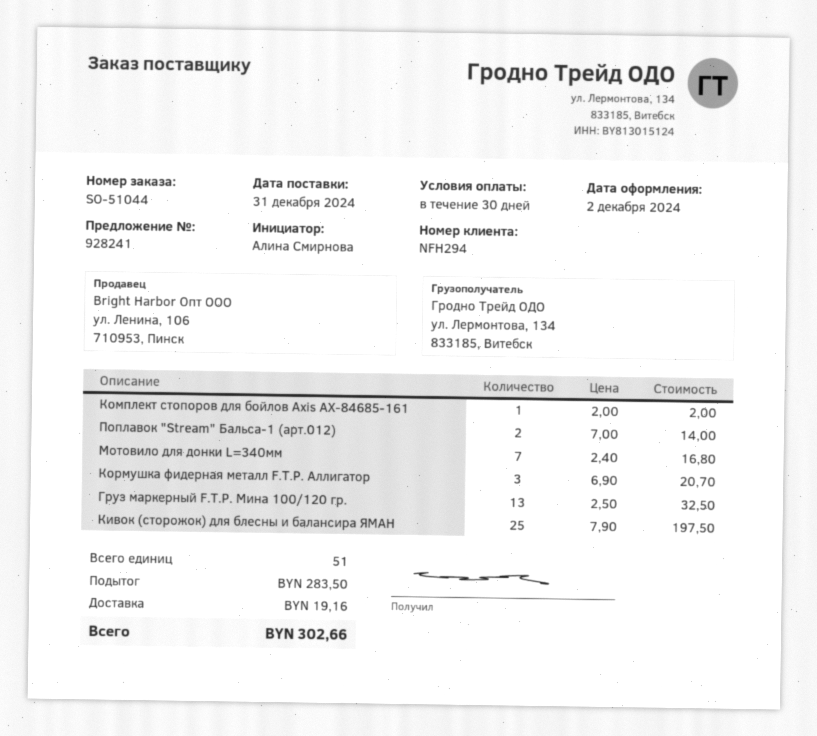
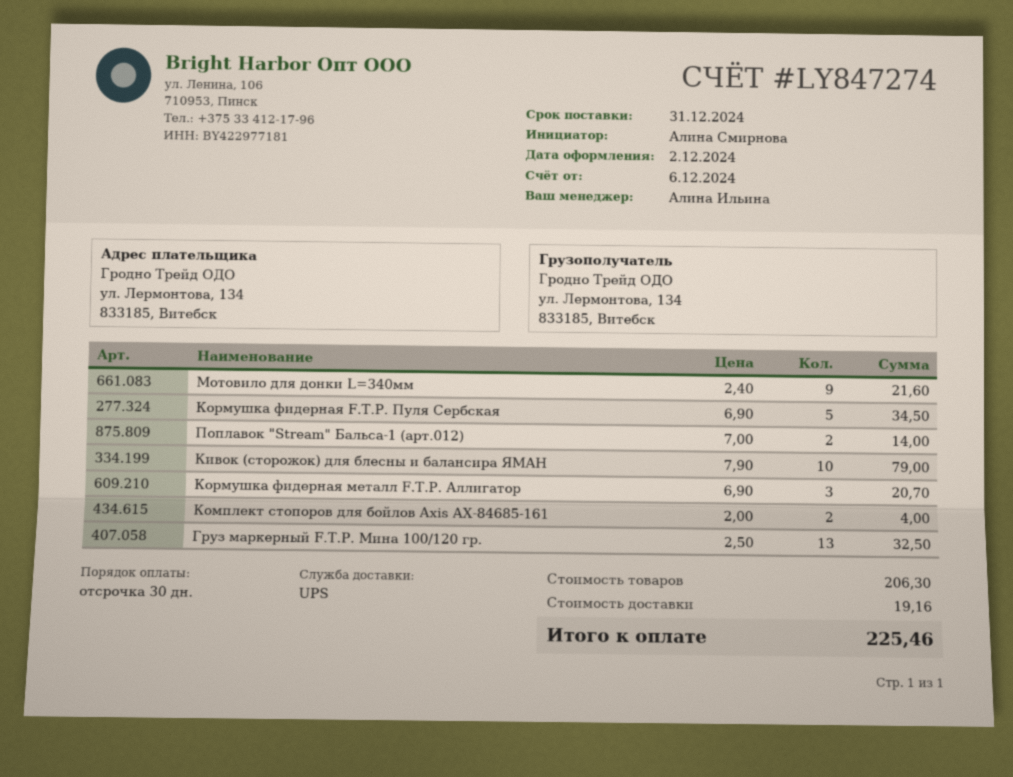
Комплект стопоров для бойлов Axis AX-84685-161: 1 x 2.00 = 2.00 -> 2 x 2.00 = 4.00
Мотовило для донки L=340мм: 7 x 2.40 = 16.80 -> 9 x 2.40 = 21.60
Кивок (сторожок) для блесны и балансира ЯМАН: 25 x 7.90 = 197.50 -> 10 x 7.90 = 79.00
Кормушка фидерная F.T.P. Пуля Сербская: none -> 5 x 6.90 = 34.50
subtotal: 283.50 -> 206.30
total: 302.66 -> 225.46

